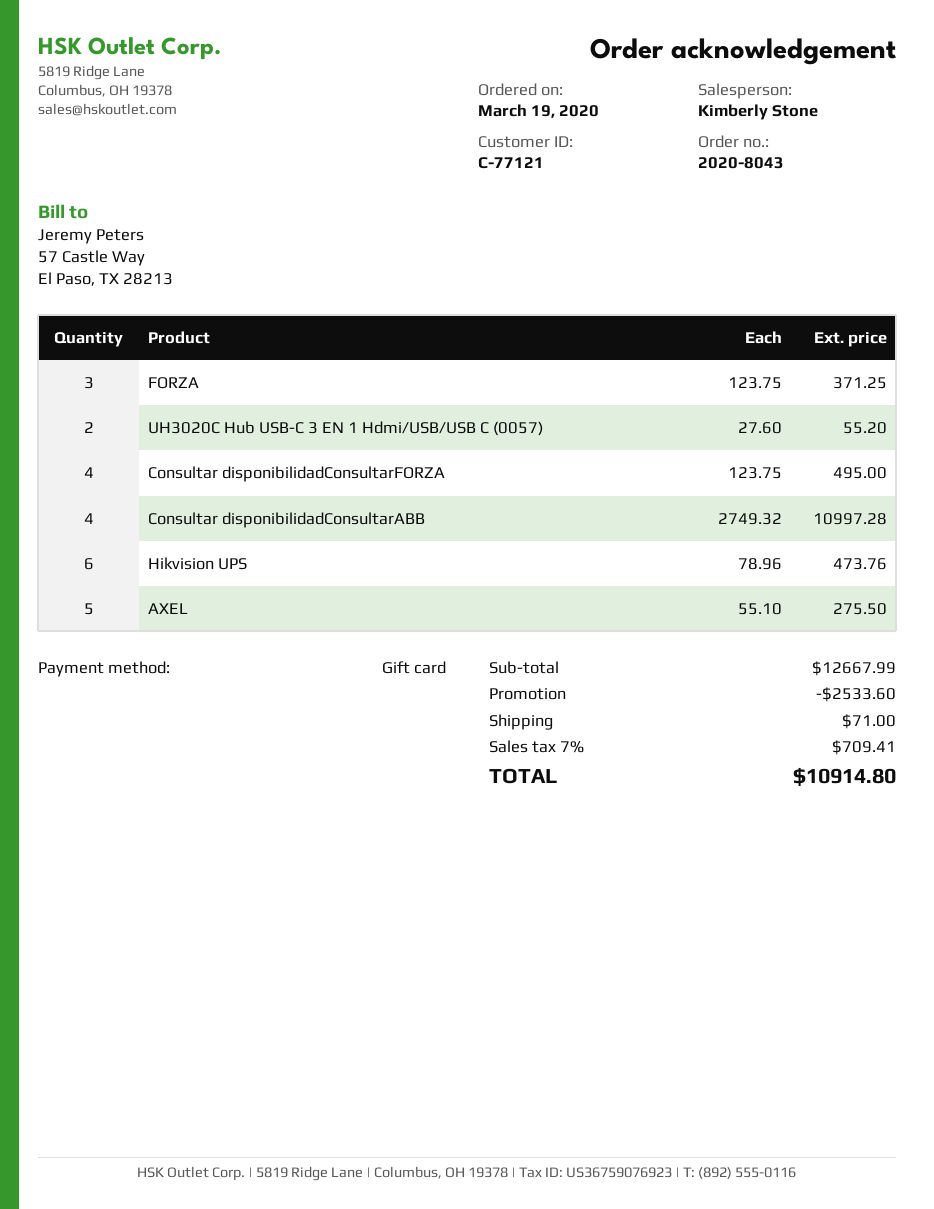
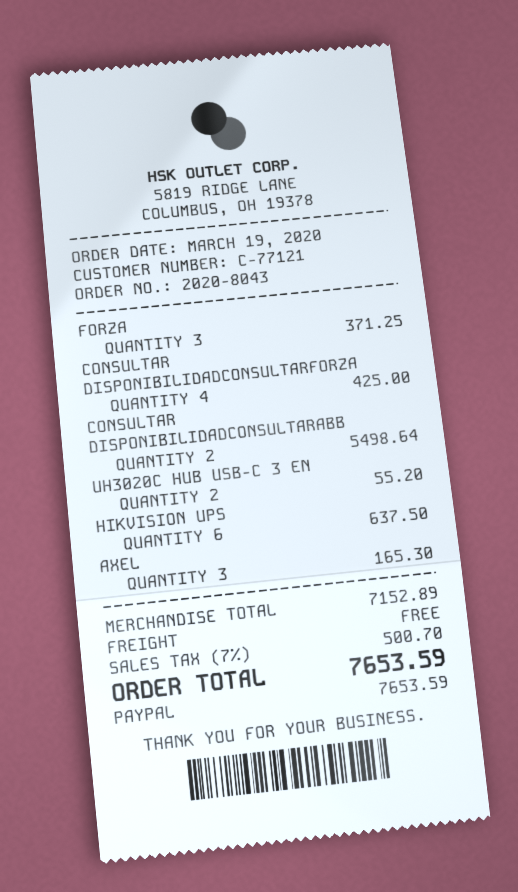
payment method: gift card -> PayPal
Consultar disponibilidadConsultarFORZA: 4 for 495.00 -> 4 for 425.00
Consultar disponibilidadConsultarABB: 4 for 10997.28 -> 2 for 5498.64
Hikvision UPS: 6 for 473.76 -> 6 for 637.50
AXEL: 5 for 275.50 -> 3 for 165.30
subtotal: 12667.99 -> 7152.89
discount: 2533.60 -> none
shipping: 71.00 -> 0.00
tax: 7% = 709.41 -> 7% = 500.70
total: 10914.80 -> 7653.59

